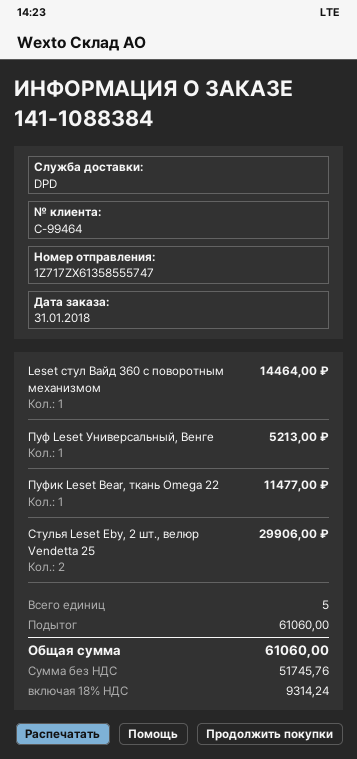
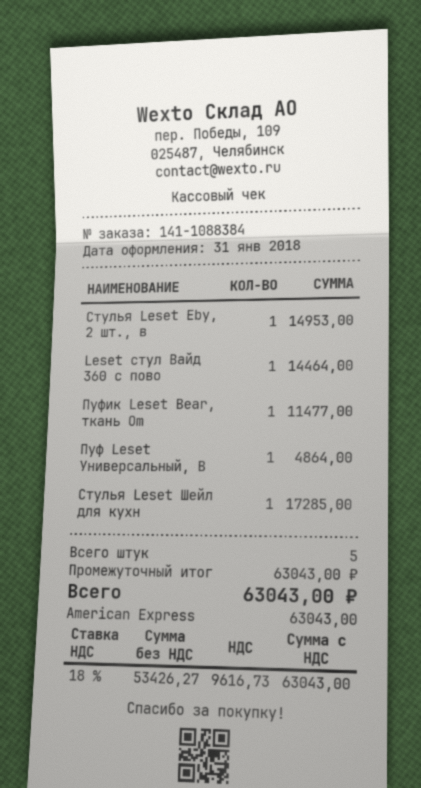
Пуф Leset Универсальный, Венге: 1 for 5213.00 -> 1 for 4864.00
Стулья Leset Eby, 2 шт., велюр Vendetta 25: 2 for 29906.00 -> 1 for 14953.00
Стулья Leset Шейл для кухн: none -> 1 for 17285.00
subtotal: 61060.00 -> 63043.00
net: 51745.76 -> 53426.27
tax: 18% = 9314.24 -> 18% = 9616.73
total: 61060.00 -> 63043.00

